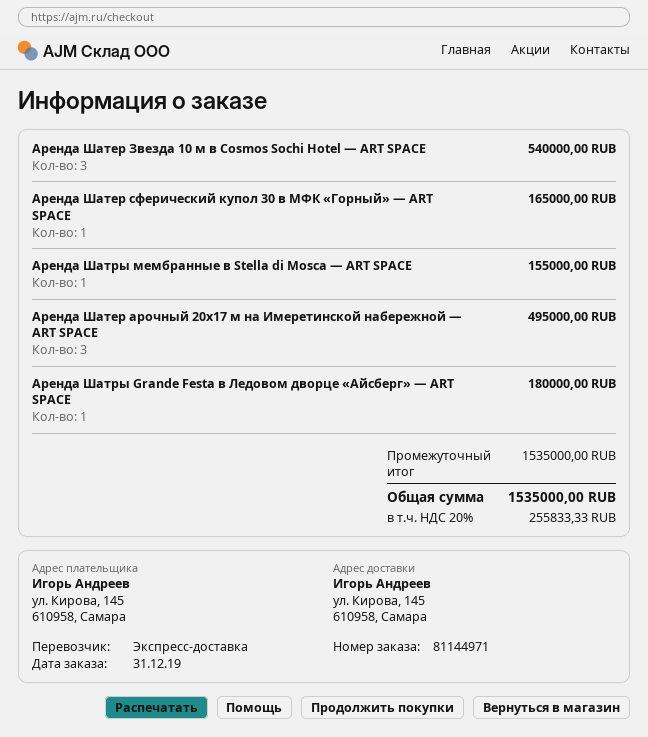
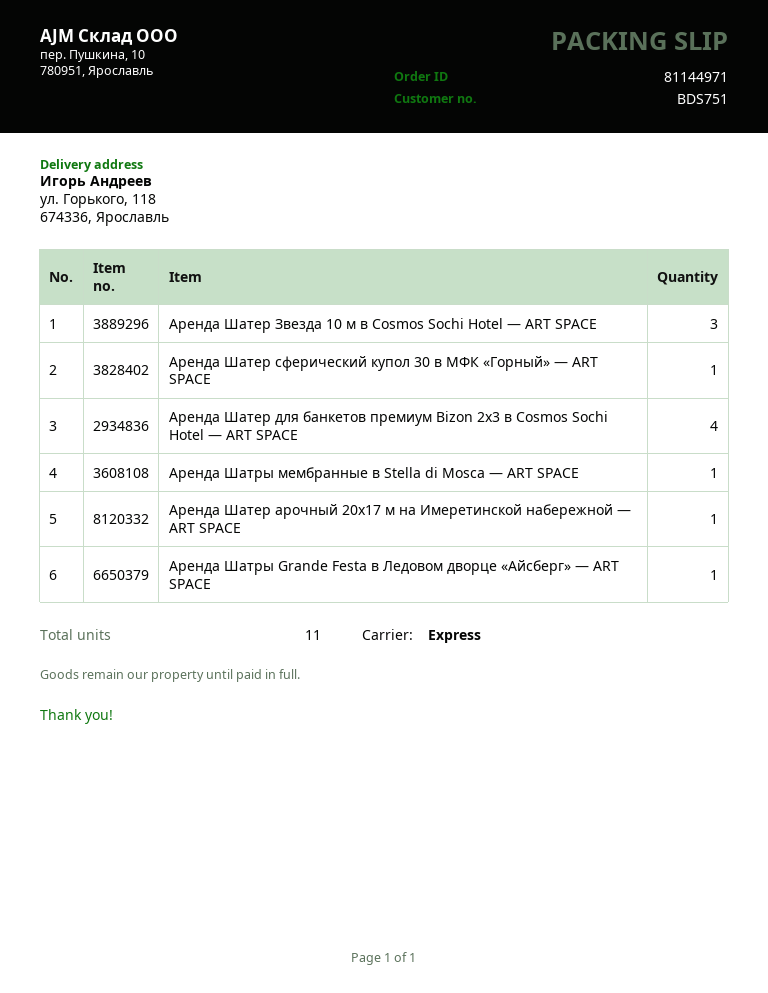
ship to: ул. Кирова, 145, 610958, Самара -> ул. Горького, 118, 674336, Ярославль
Аренда Шатер арочный 20х17 м на Имеретинской набережной — ART SPACE: 3 -> 1
Аренда Шатер для банкетов премиум Bizon 2х3 в Cosmos Sochi Hotel — ART SPACE: none -> 4

